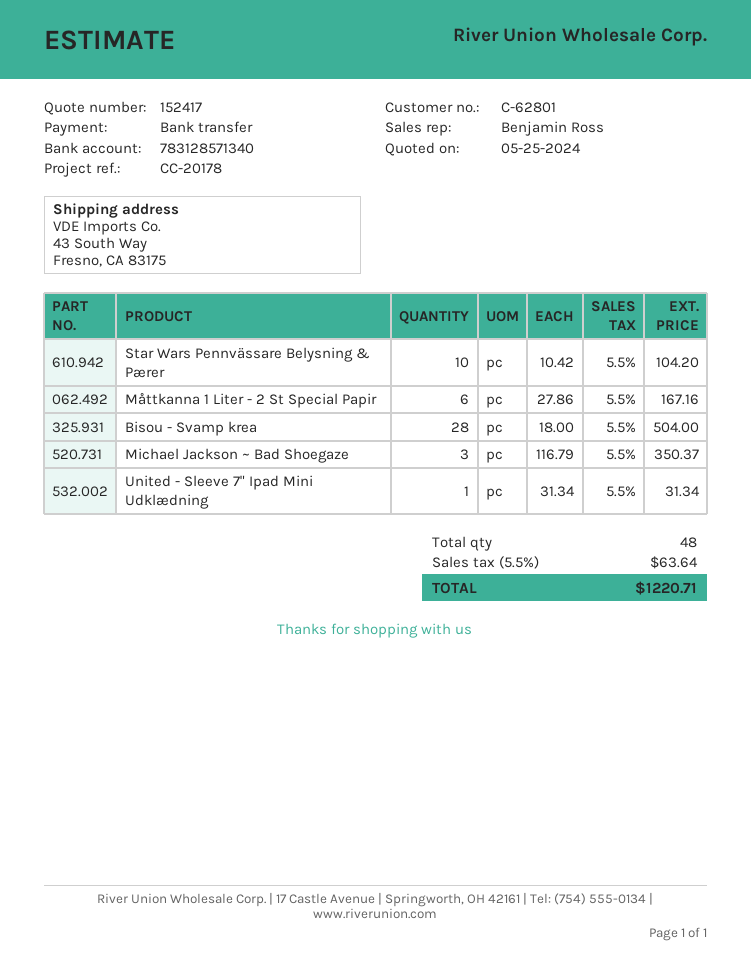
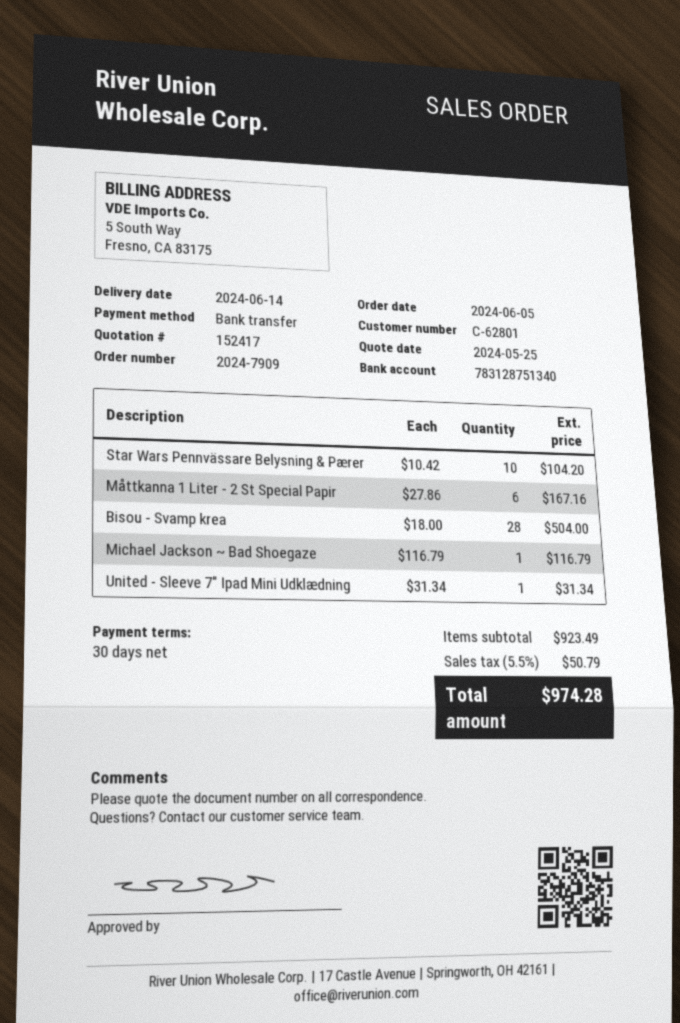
bank account: 783128571340 -> 783128751340
Michael Jackson ~ Bad Shoegaze: 3 x 116.79 = 350.37 -> 1 x 116.79 = 116.79
tax: 5.5% = 63.64 -> 5.5% = 50.79
total: 1220.71 -> 974.28

